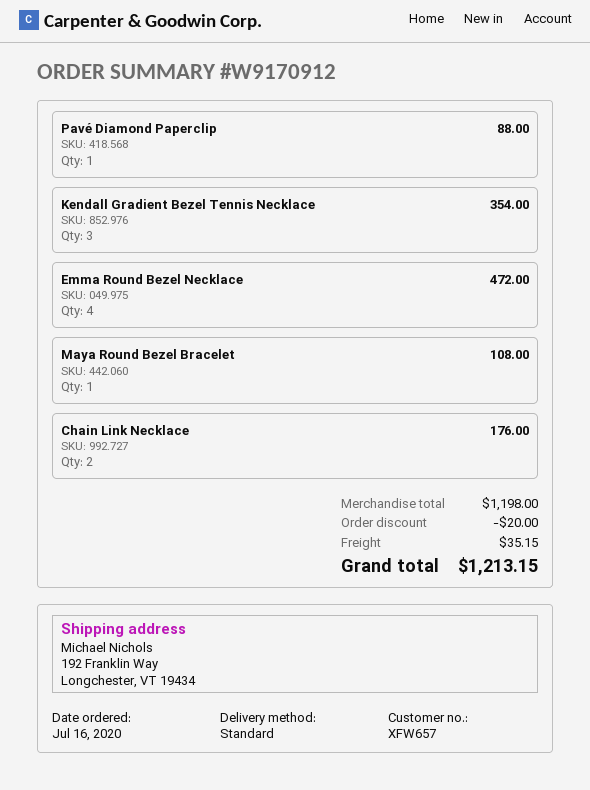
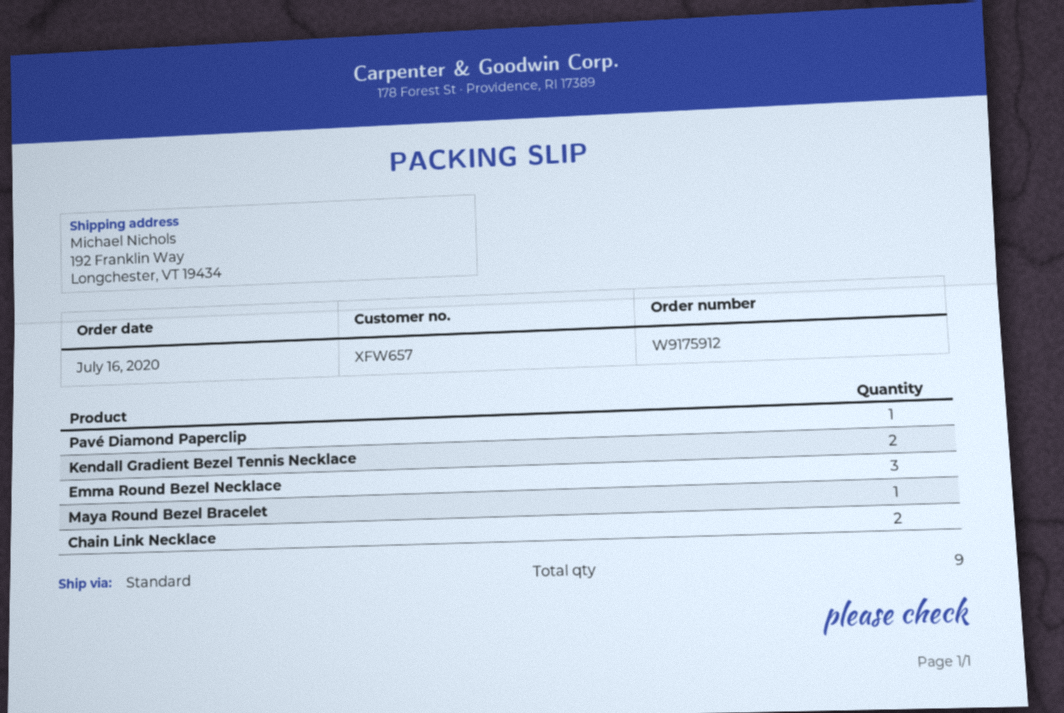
order number: W9170912 -> W9175912
Kendall Gradient Bezel Tennis Necklace: 3 -> 2
Emma Round Bezel Necklace: 4 -> 3

